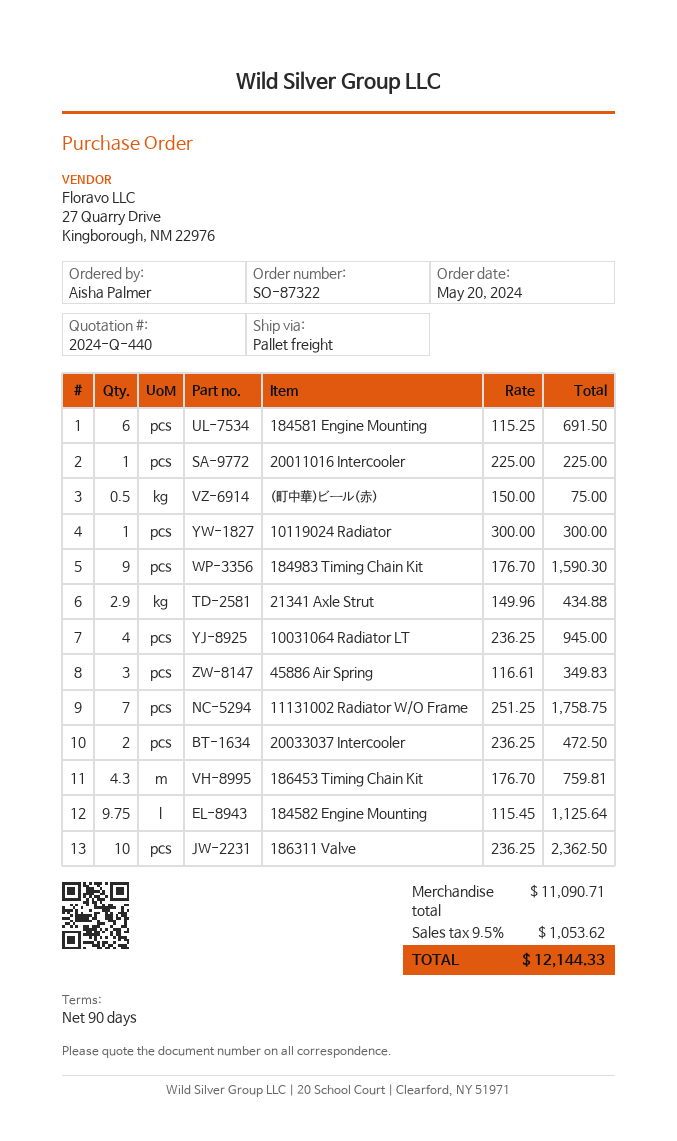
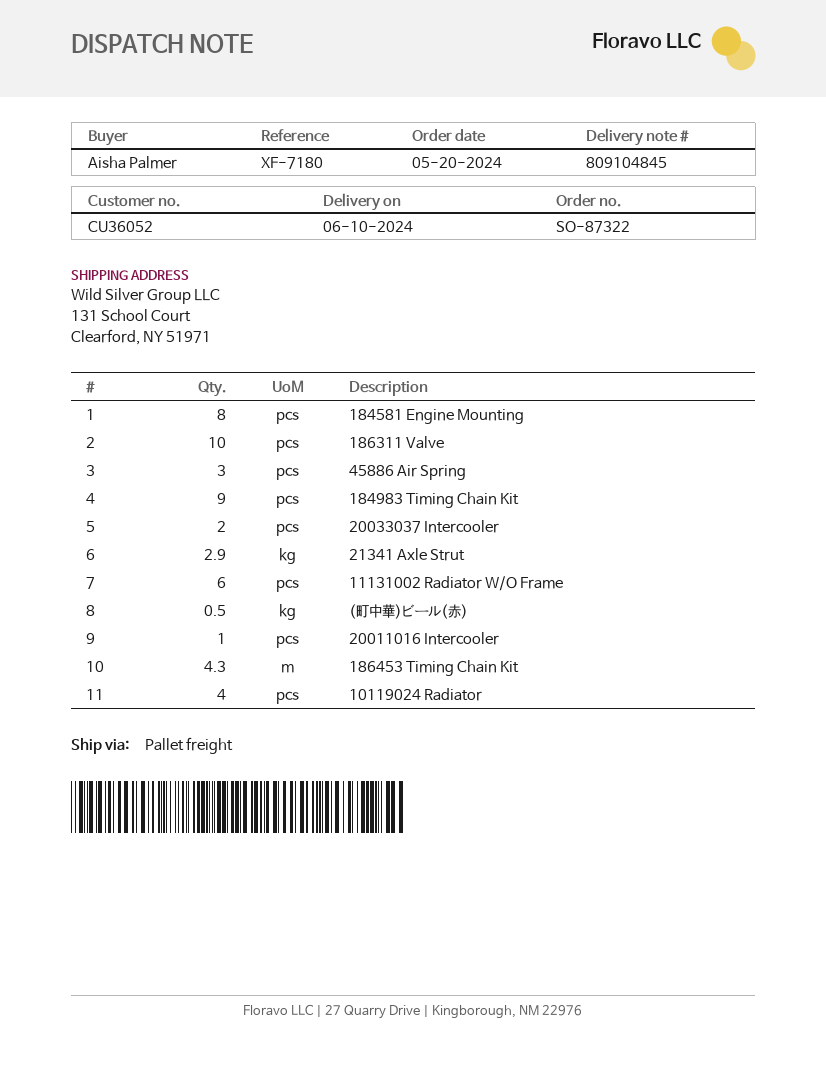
184581 Engine Mounting: 6 -> 8
10119024 Radiator: 1 -> 4
10031064 Radiator LT: 4 -> none
11131002 Radiator W/O Frame: 7 -> 6
184582 Engine Mounting: 9.75 -> none

